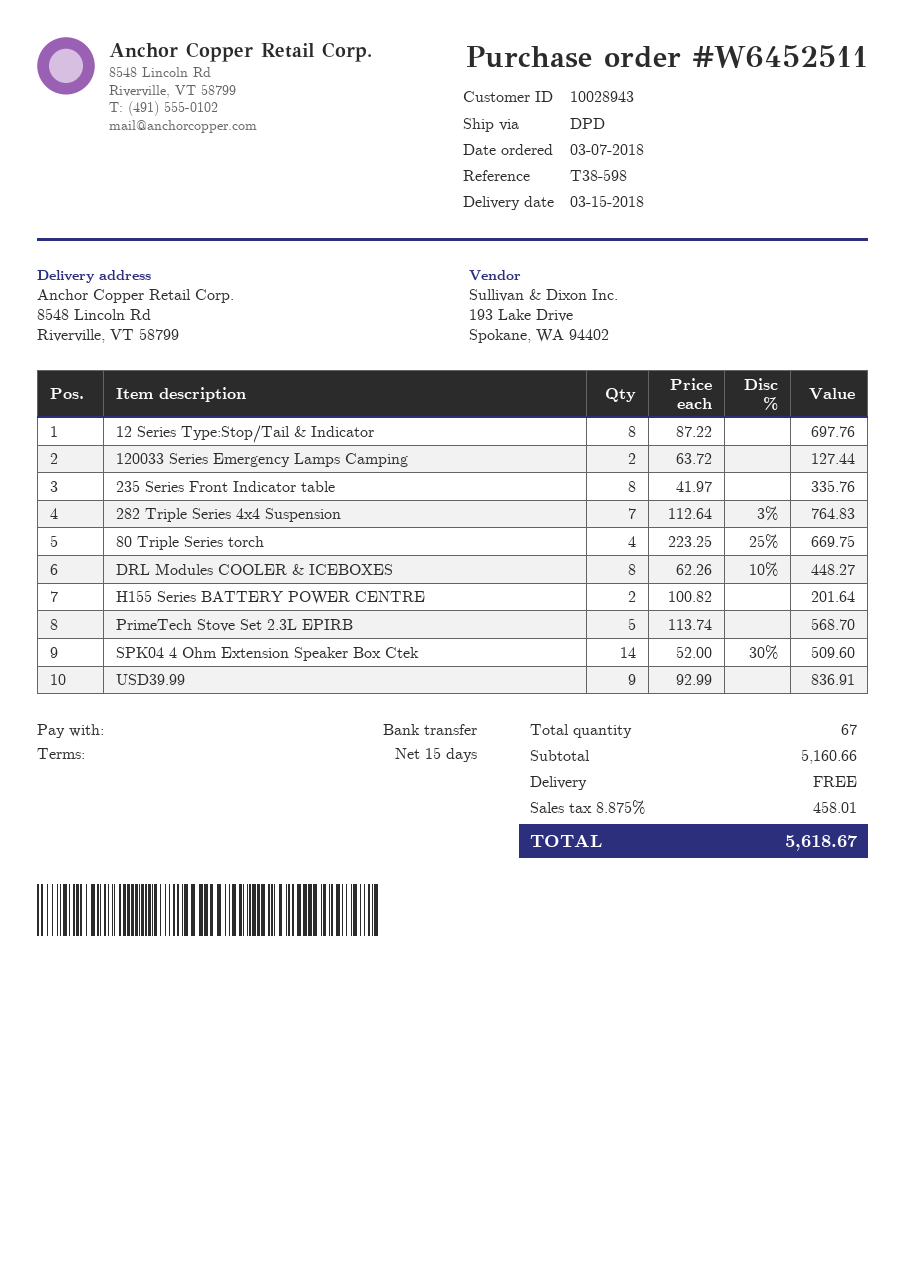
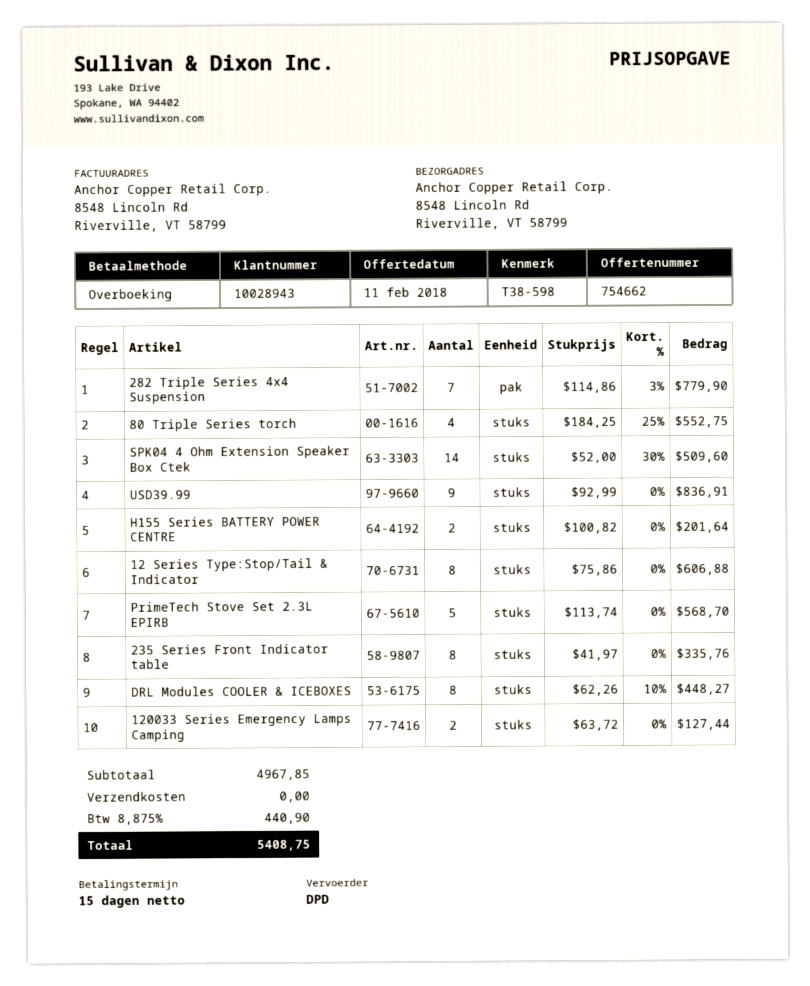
12 Series Type:Stop/Tail & Indicator: 8 x 87.22 = 697.76 -> 8 x 75.86 = 606.88
282 Triple Series 4x4 Suspension: 7 x 112.64 - 3% = 764.83 -> 7 x 114.86 - 3% = 779.90
80 Triple Series torch: 4 x 223.25 - 25% = 669.75 -> 4 x 184.25 - 25% = 552.75
subtotal: 5160.66 -> 4967.85
tax: 8.875% = 458.01 -> 8.875% = 440.90
total: 5618.67 -> 5408.75

